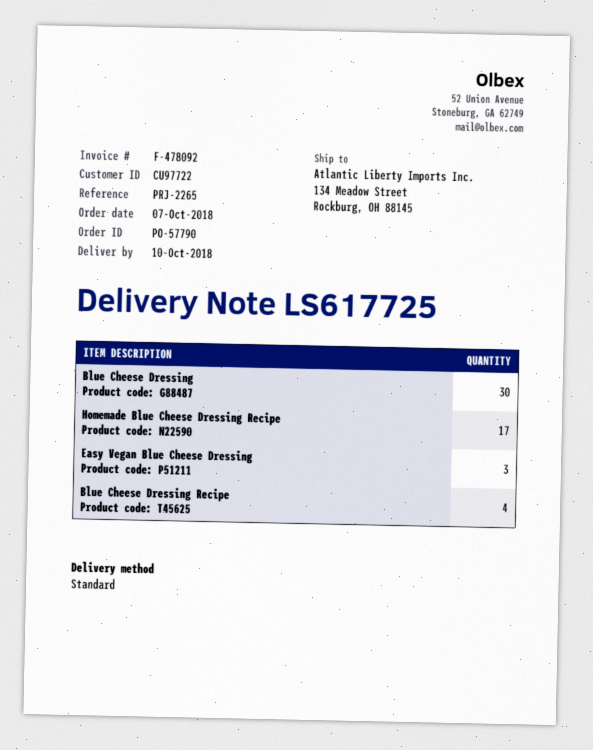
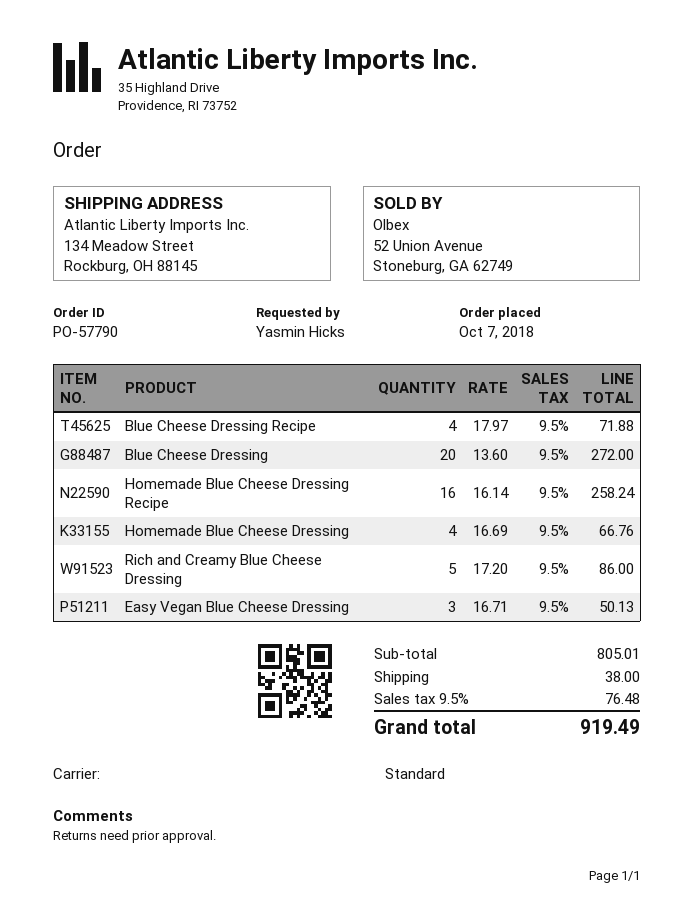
Blue Cheese Dressing: 30 -> 20
Homemade Blue Cheese Dressing Recipe: 17 -> 16
Homemade Blue Cheese Dressing: none -> 4
Rich and Creamy Blue Cheese Dressing: none -> 5

